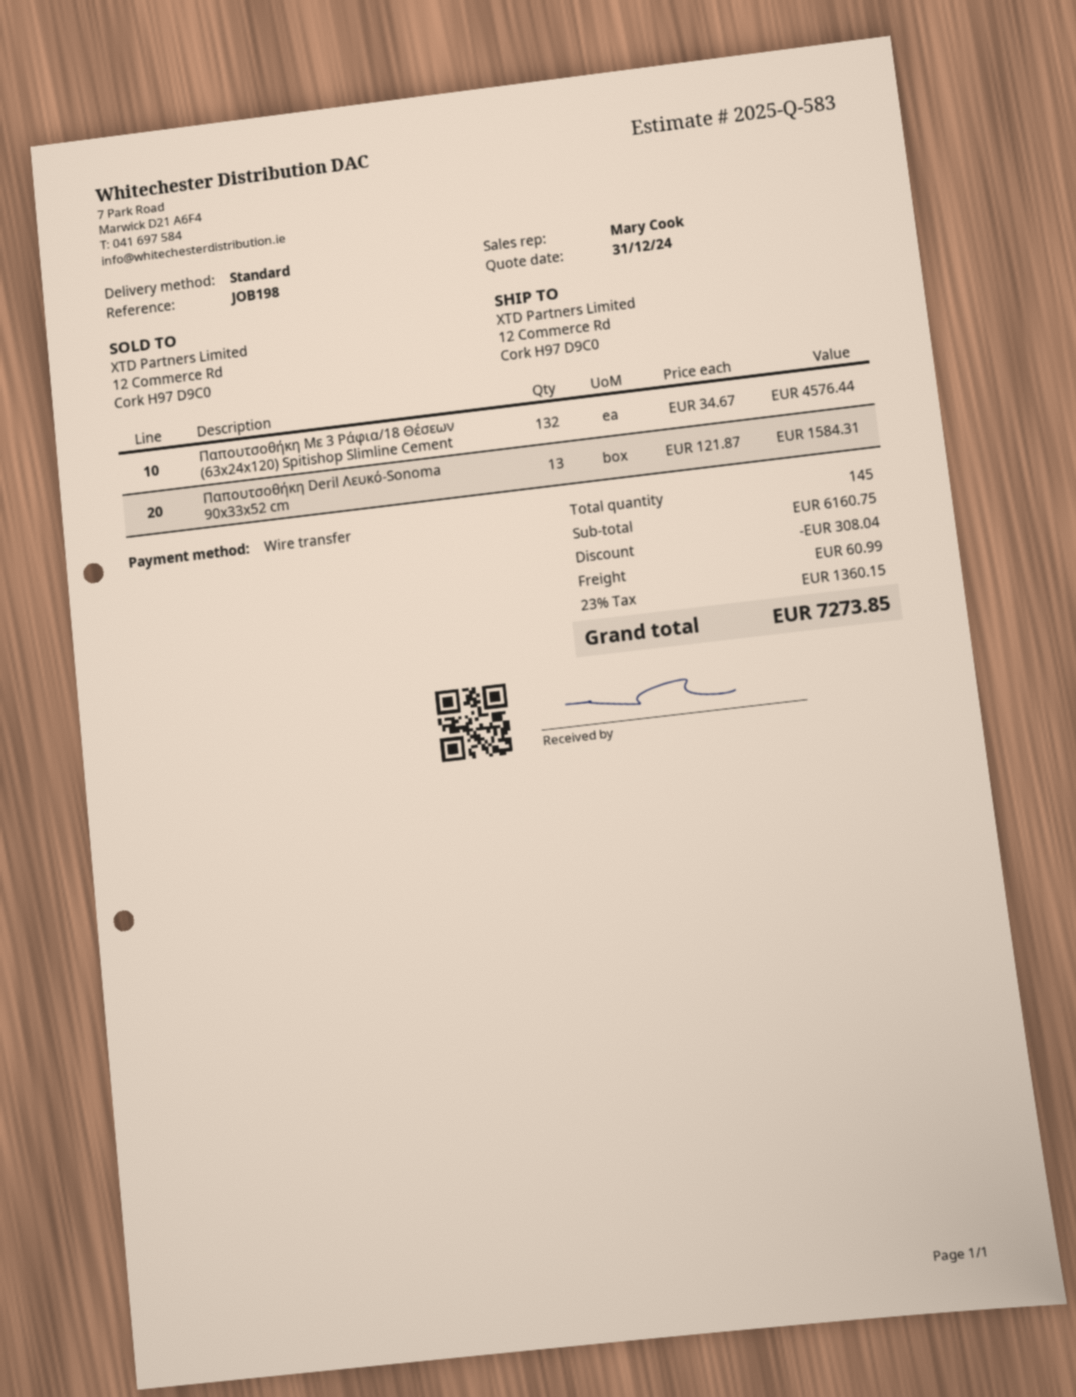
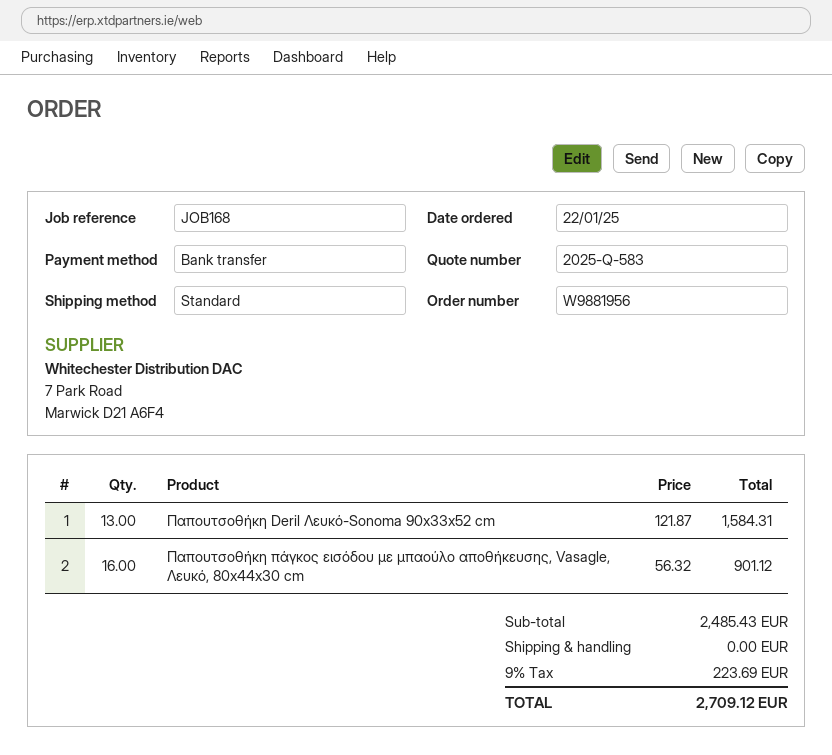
reference: JOB198 -> JOB168
Παπουτσοθήκη Με 3 Ράφια/18 Θέσεων (63x24x120) Spitishop Slimline Cement: 132 x 34.67 = 4576.44 -> none
Παπουτσοθήκη πάγκος εισόδου με μπαούλο αποθήκευσης, Vasagle, Λευκό, 80x44x30 cm: none -> 16 x 56.32 = 901.12
subtotal: 6160.75 -> 2485.43
discount: 308.04 -> none
shipping: 60.99 -> 0.00
tax: 23% = 1360.15 -> 9% = 223.69
total: 7273.85 -> 2709.12

